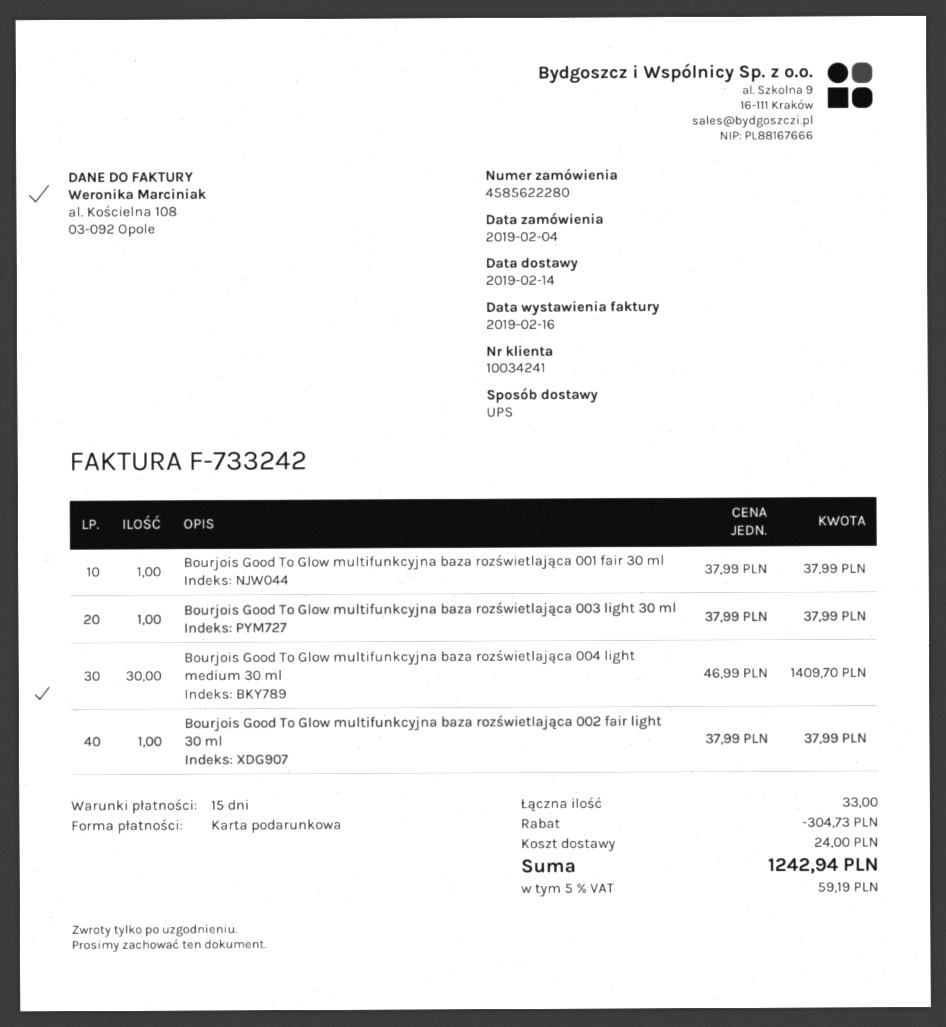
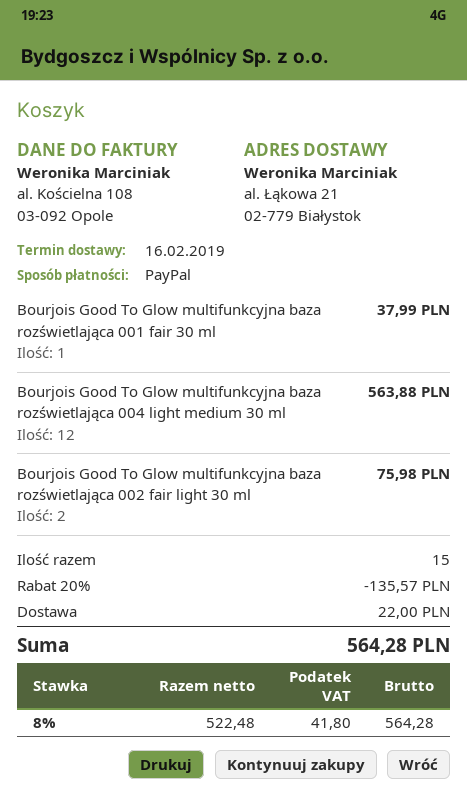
delivery date: 2019-02-14 -> 2019-02-16
payment method: gift card -> PayPal
Bourjois Good To Glow multifunkcyjna baza rozświetlająca 003 light 30 ml: 1 for 37.99 -> none
Bourjois Good To Glow multifunkcyjna baza rozświetlająca 004 light medium 30 ml: 30 for 1409.70 -> 12 for 563.88
Bourjois Good To Glow multifunkcyjna baza rozświetlająca 002 fair light 30 ml: 1 for 37.99 -> 2 for 75.98
total quantity: 33 -> 15
discount: 304.73 -> 135.57
shipping: 24.00 -> 22.00
tax: 5% = 59.19 -> 8% = 41.80
total: 1242.94 -> 564.28

